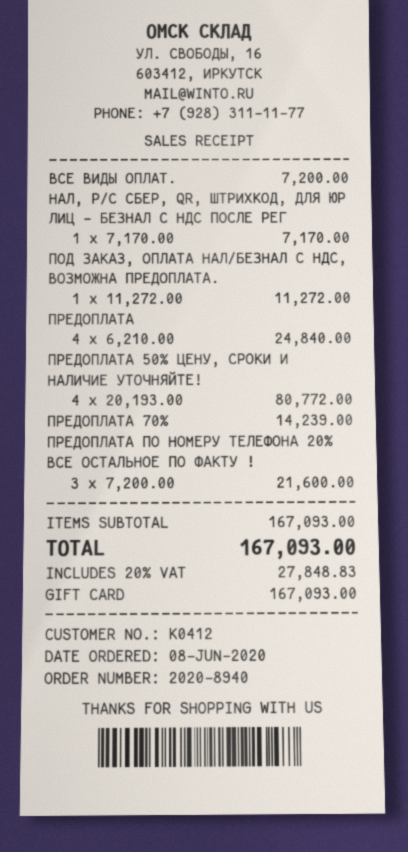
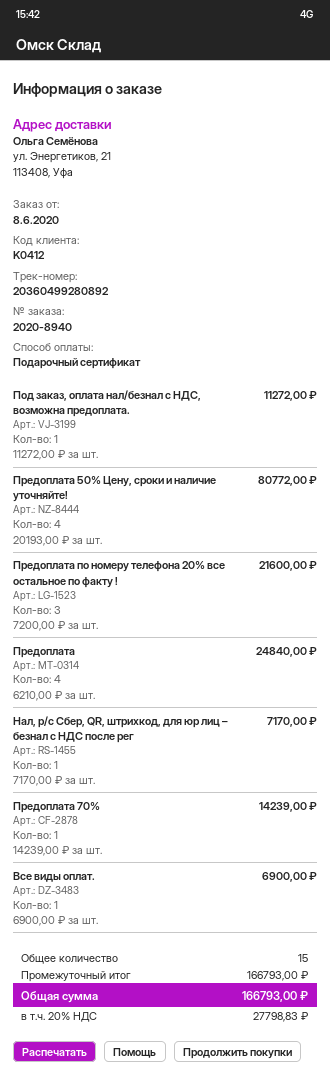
ВСЕ ВИДЫ ОПЛАТ.: 1 x 7200.00 = 7200.00 -> 1 x 6900.00 = 6900.00
subtotal: 167093.00 -> 166793.00
tax: 20% = 27848.83 -> 20% = 27798.83
total: 167093.00 -> 166793.00

